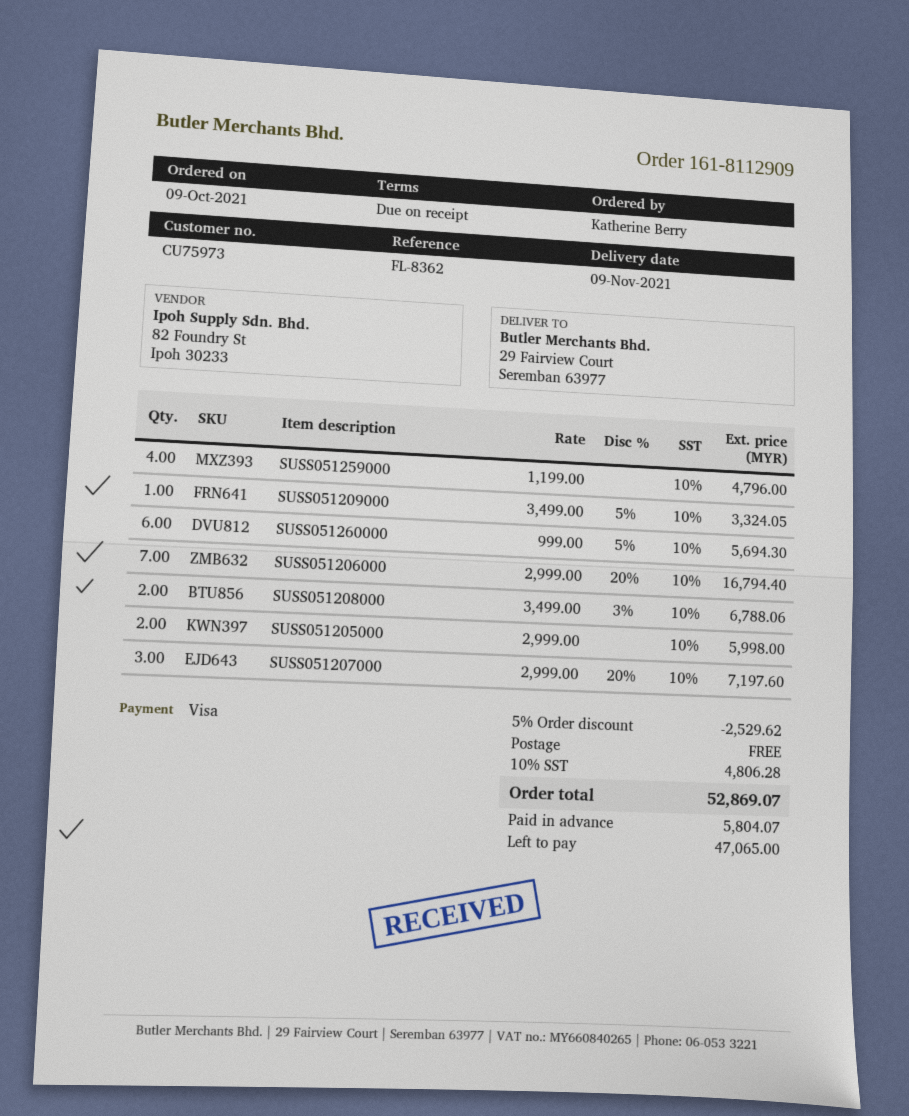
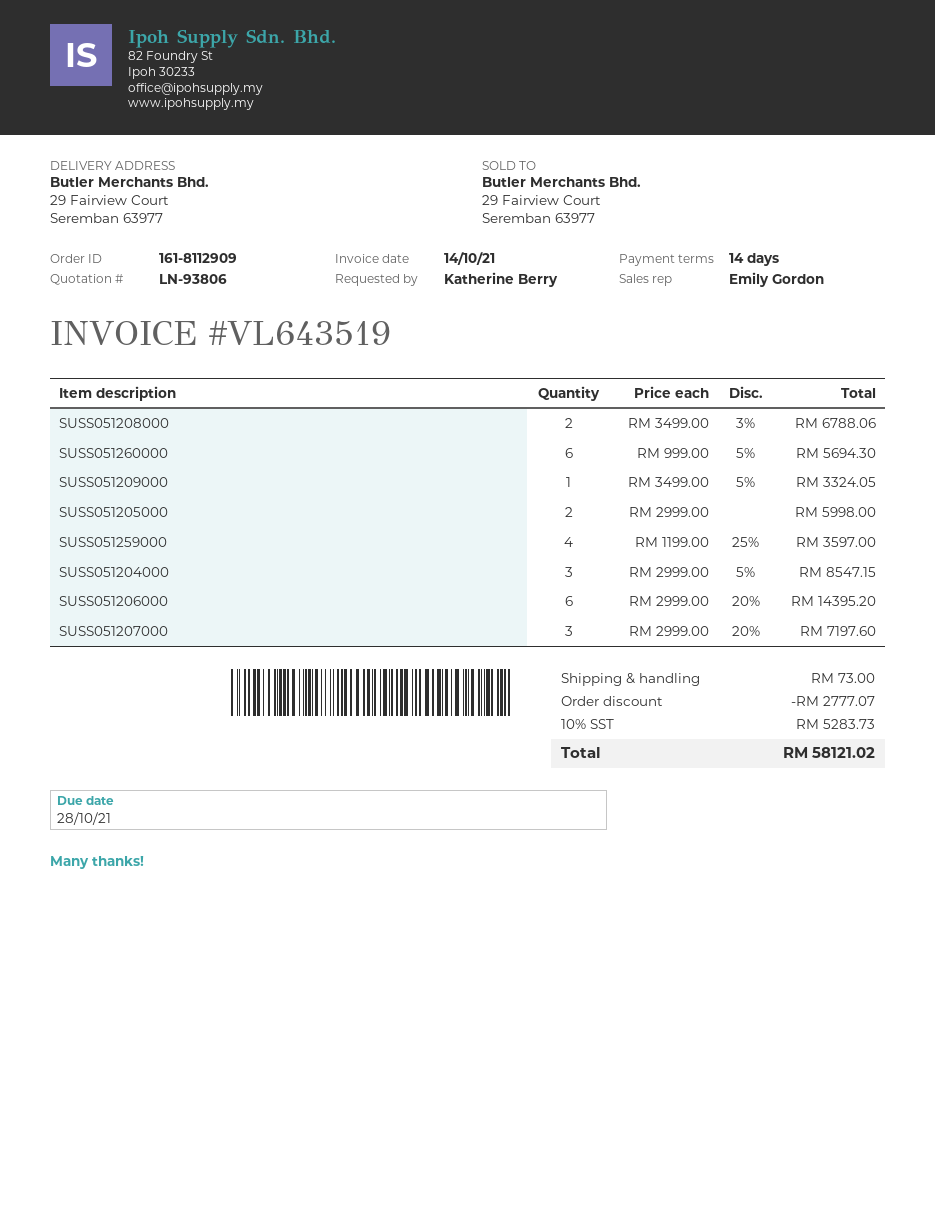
payment terms: on receipt -> 14 days
SUSS051259000: 4 x 1199.00 = 4796.00 -> 4 x 1199.00 - 25% = 3597.00
SUSS051206000: 7 x 2999.00 - 20% = 16794.40 -> 6 x 2999.00 - 20% = 14395.20
SUSS051204000: none -> 3 x 2999.00 - 5% = 8547.15
discount: 2529.62 -> 2777.07
shipping: 0.00 -> 73.00
tax: 10% = 4806.28 -> 10% = 5283.73
total: 52869.07 -> 58121.02

